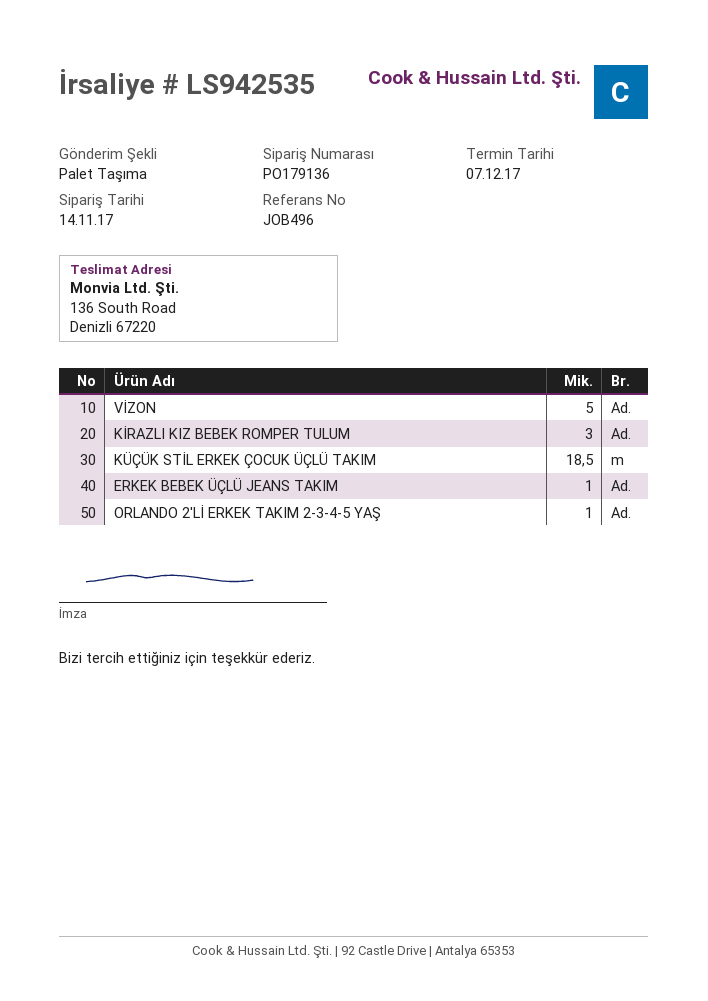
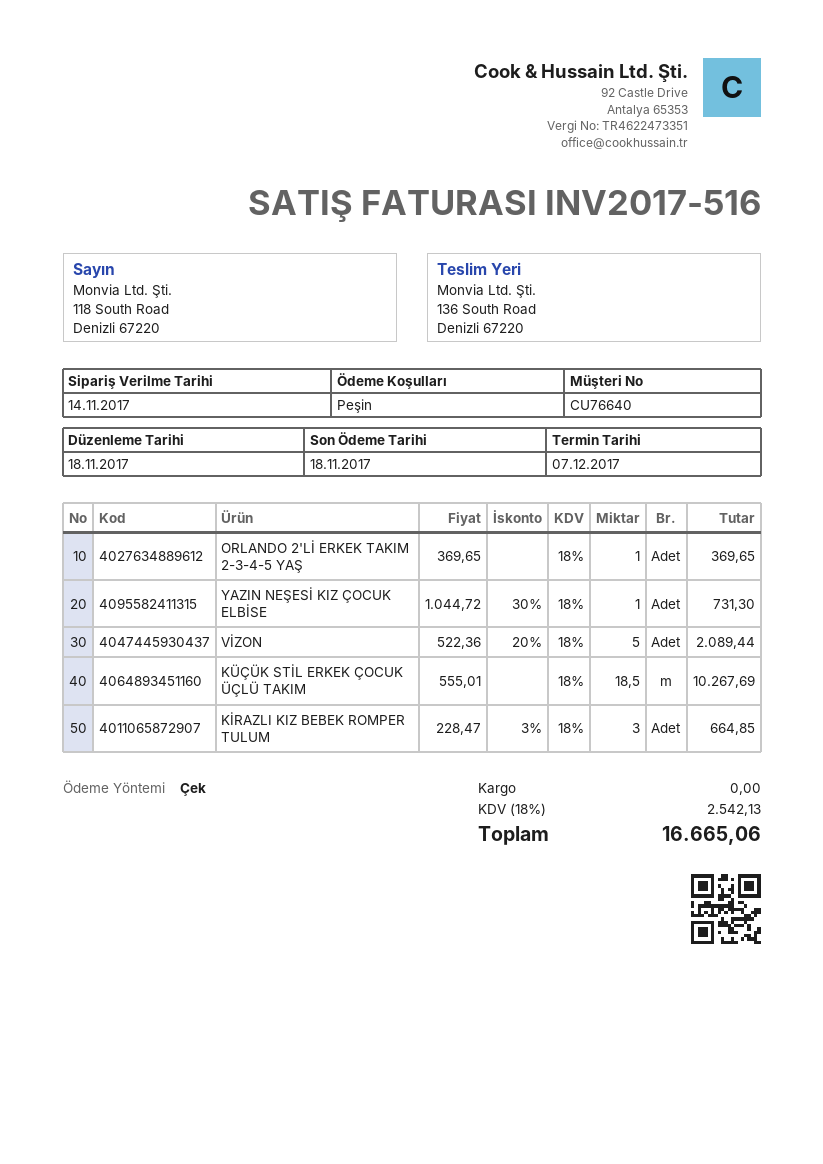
ERKEK BEBEK ÜÇLÜ JEANS TAKIM: 1 -> none
YAZIN NEŞESİ KIZ ÇOCUK ELBİSE: none -> 1

